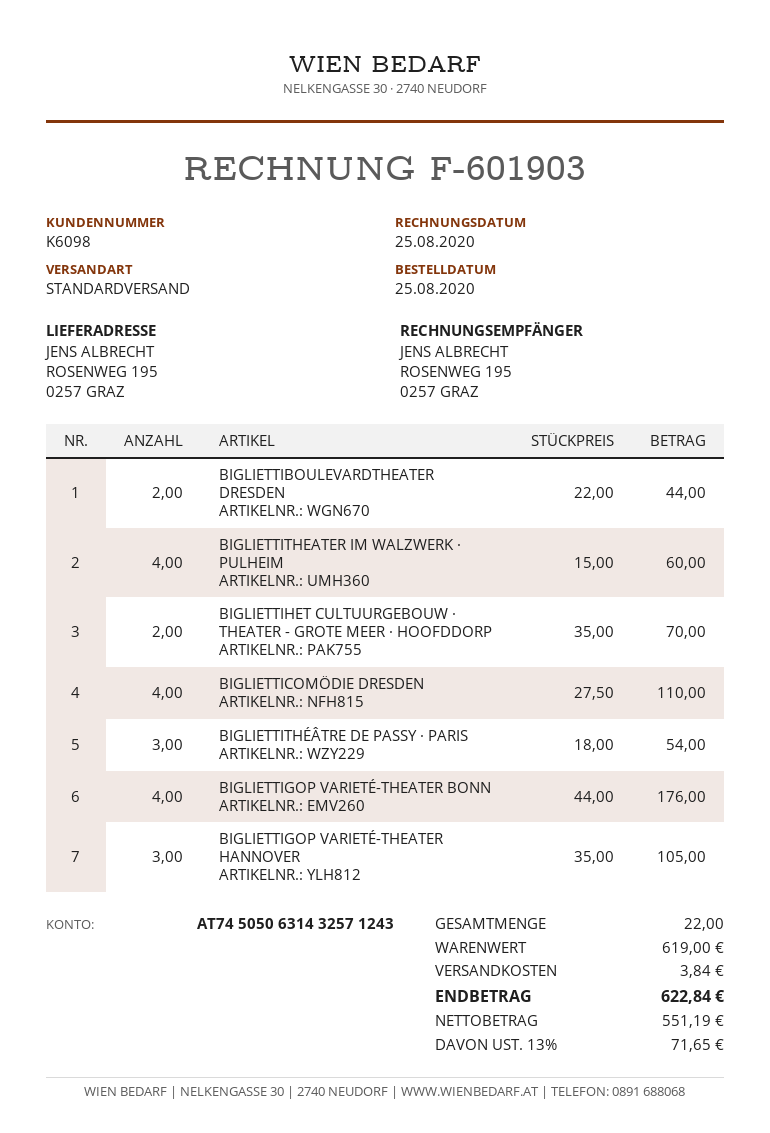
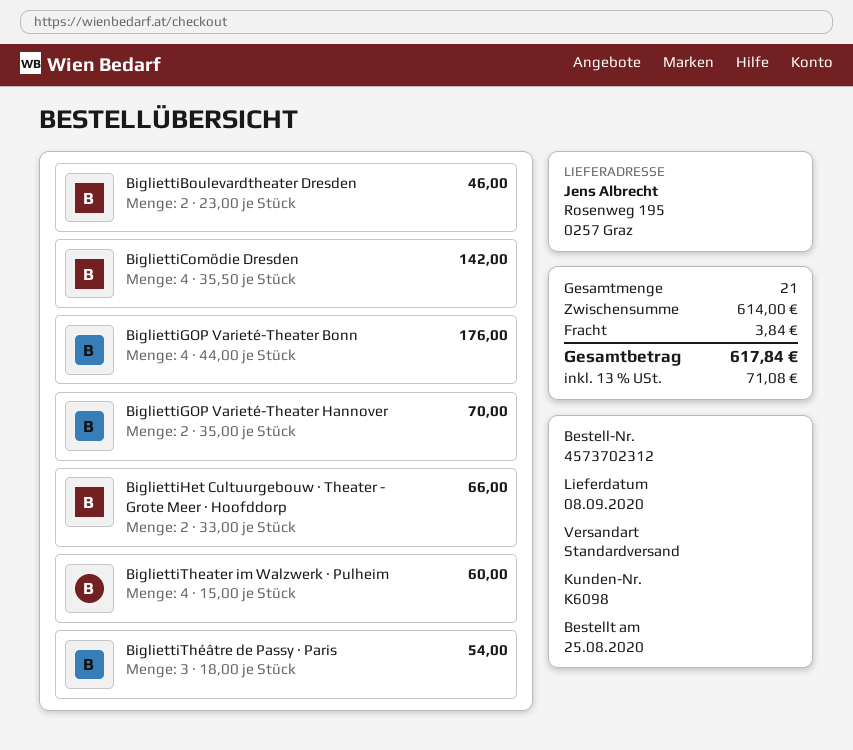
BIGLIETTIBOULEVARDTHEATER DRESDEN: 2 x 22.00 = 44.00 -> 2 x 23.00 = 46.00
BIGLIETTIHET CULTUURGEBOUW · THEATER - GROTE MEER · HOOFDDORP: 2 x 35.00 = 70.00 -> 2 x 33.00 = 66.00
BIGLIETTICOMÖDIE DRESDEN: 4 x 27.50 = 110.00 -> 4 x 35.50 = 142.00
BIGLIETTIGOP VARIETÉ-THEATER HANNOVER: 3 x 35.00 = 105.00 -> 2 x 35.00 = 70.00
total quantity: 22 -> 21
subtotal: 619.00 -> 614.00
tax: 13% = 71.65 -> 13% = 71.08
total: 622.84 -> 617.84

